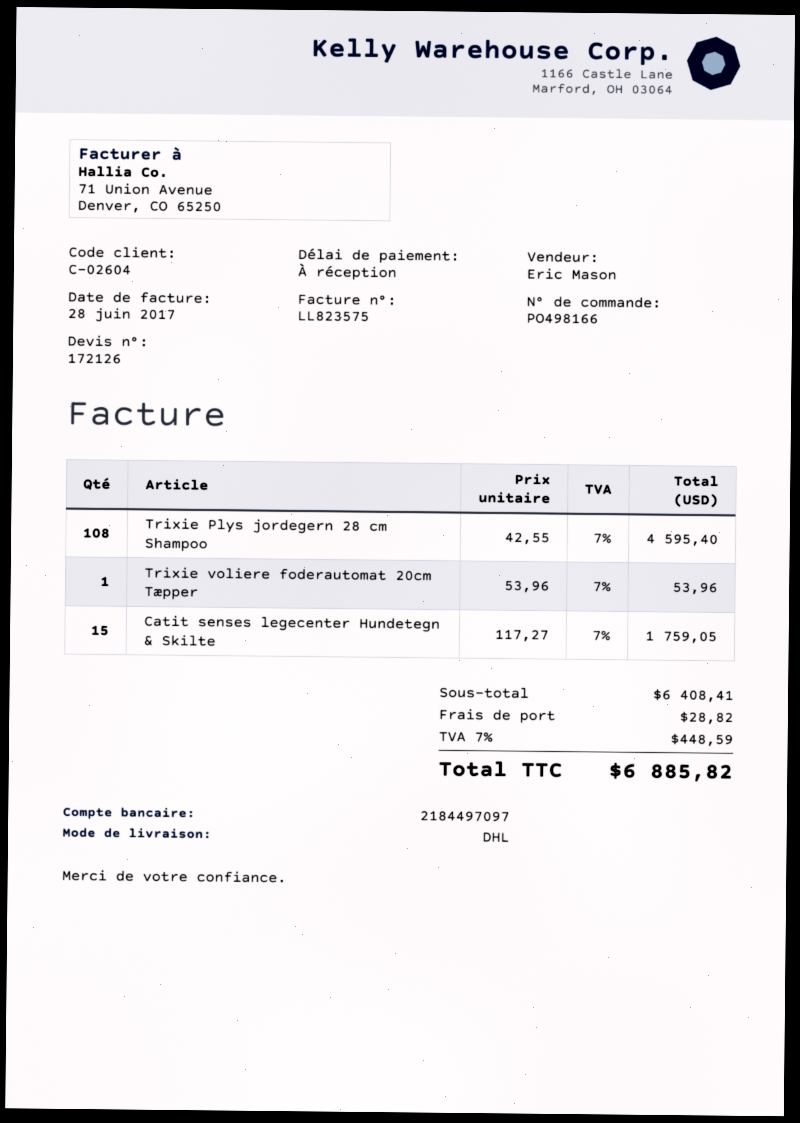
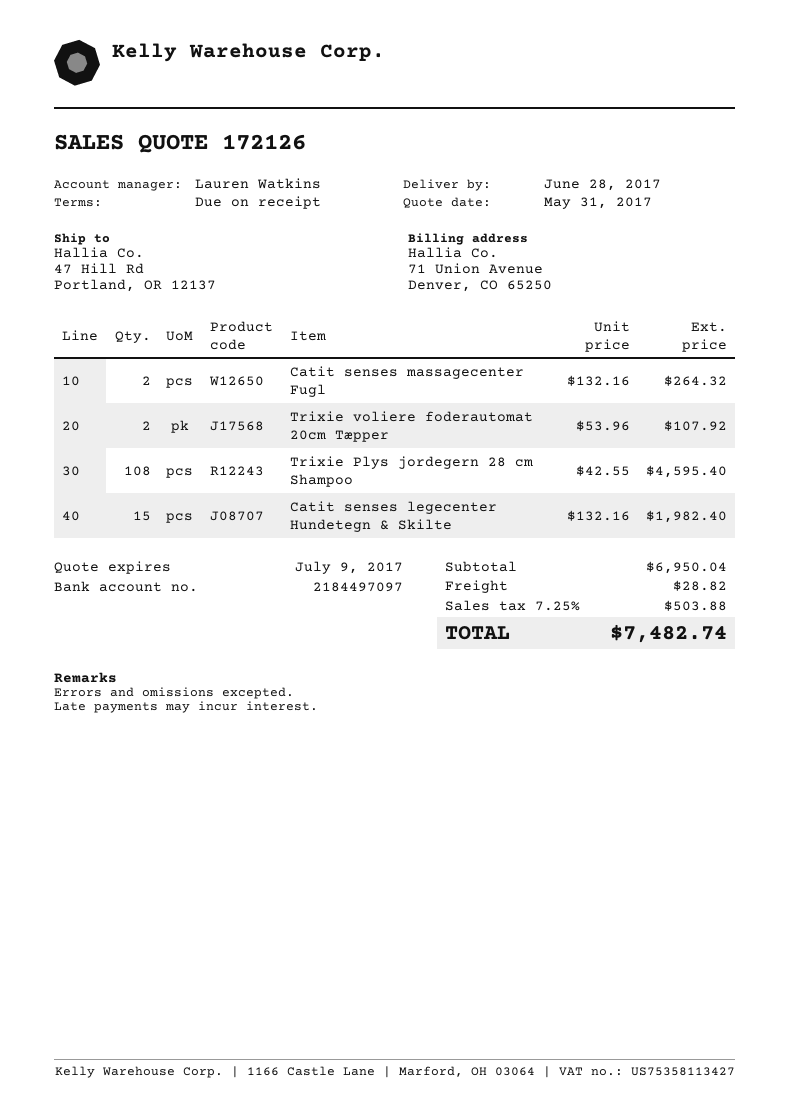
sales rep: Eric Mason -> Lauren Watkins
Trixie voliere foderautomat 20cm Tæpper: 1 x 53.96 = 53.96 -> 2 x 53.96 = 107.92
Catit senses legecenter Hundetegn & Skilte: 15 x 117.27 = 1759.05 -> 15 x 132.16 = 1982.40
Catit senses massagecenter Fugl: none -> 2 x 132.16 = 264.32
subtotal: 6408.41 -> 6950.04
tax: 7% = 448.59 -> 7.25% = 503.88
total: 6885.82 -> 7482.74

